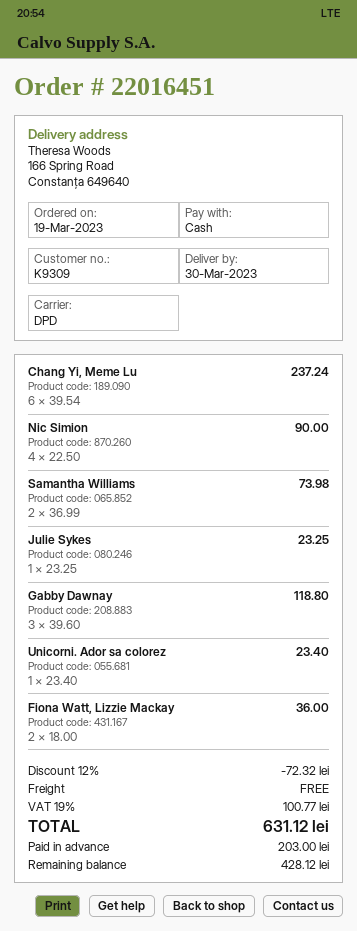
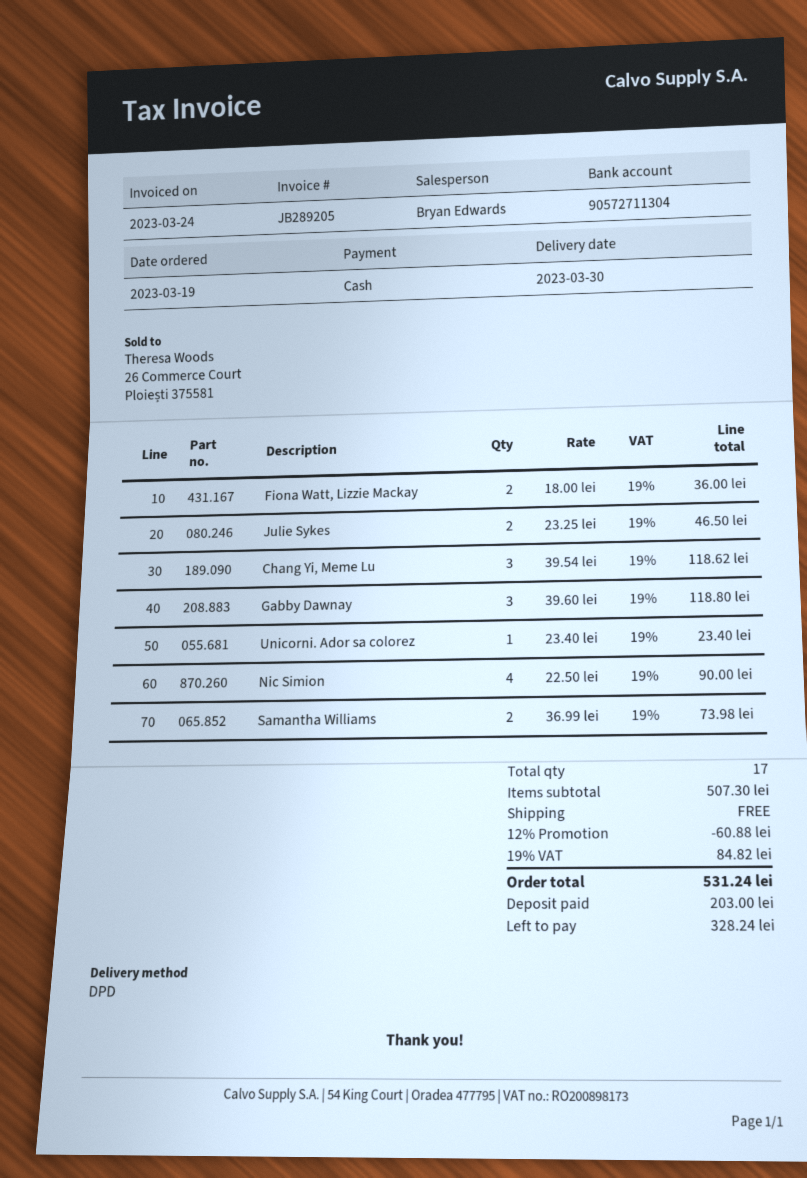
Chang Yi, Meme Lu: 6 x 39.54 = 237.24 -> 3 x 39.54 = 118.62
Julie Sykes: 1 x 23.25 = 23.25 -> 2 x 23.25 = 46.50
discount: 12% = 72.32 -> 12% = 60.88
tax: 19% = 100.77 -> 19% = 84.82
total: 631.12 -> 531.24
balance: 428.12 -> 328.24

